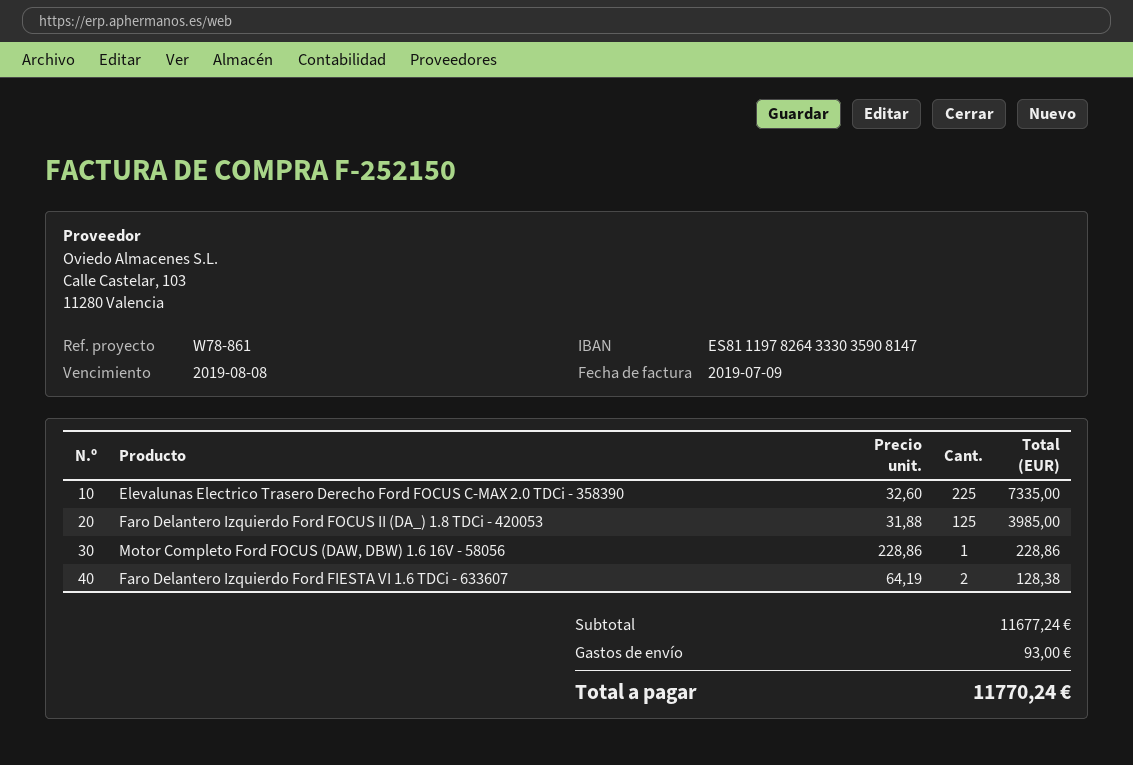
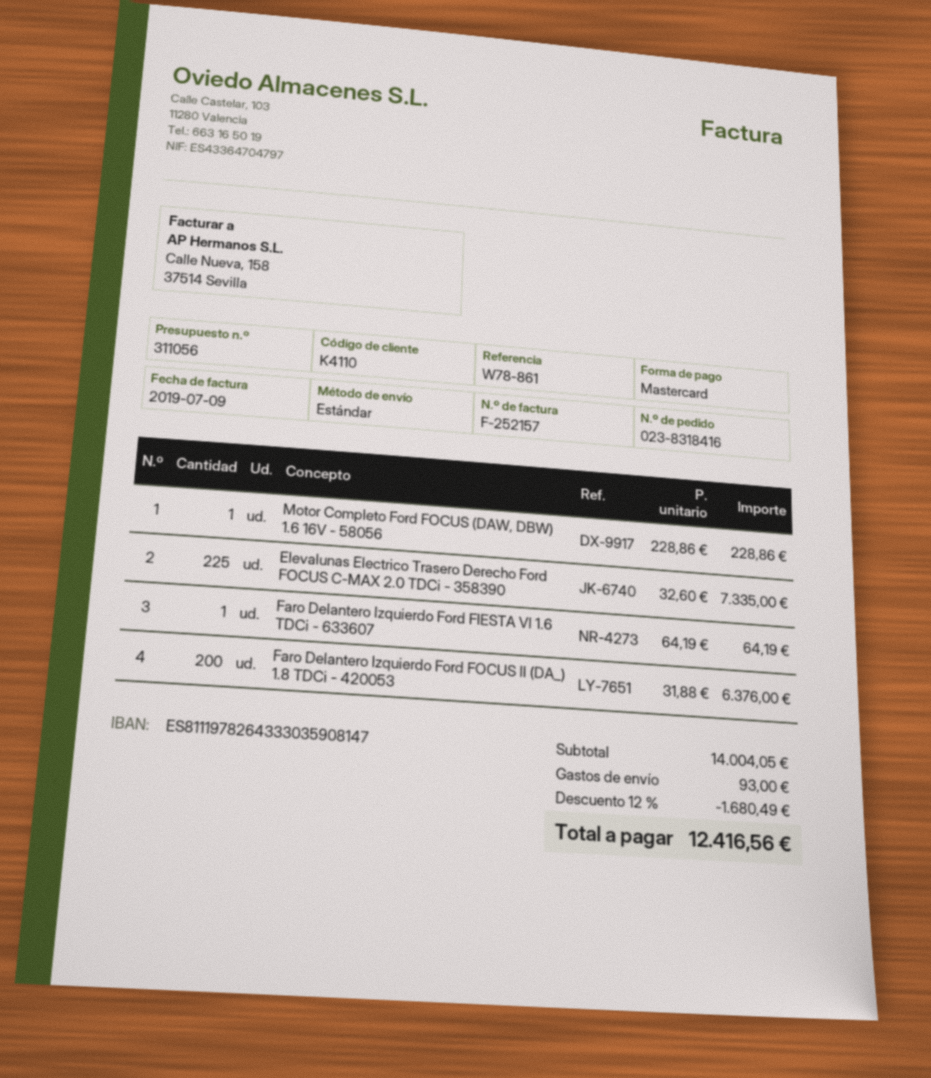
invoice number: F-252150 -> F-252157
Faro Delantero Izquierdo Ford FOCUS II (DA_) 1.8 TDCi - 420053: 125 x 31.88 = 3985.00 -> 200 x 31.88 = 6376.00
Faro Delantero Izquierdo Ford FIESTA VI 1.6 TDCi - 633607: 2 x 64.19 = 128.38 -> 1 x 64.19 = 64.19
subtotal: 11677.24 -> 14004.05
discount: none -> 12% = 1680.49
total: 11770.24 -> 12416.56

